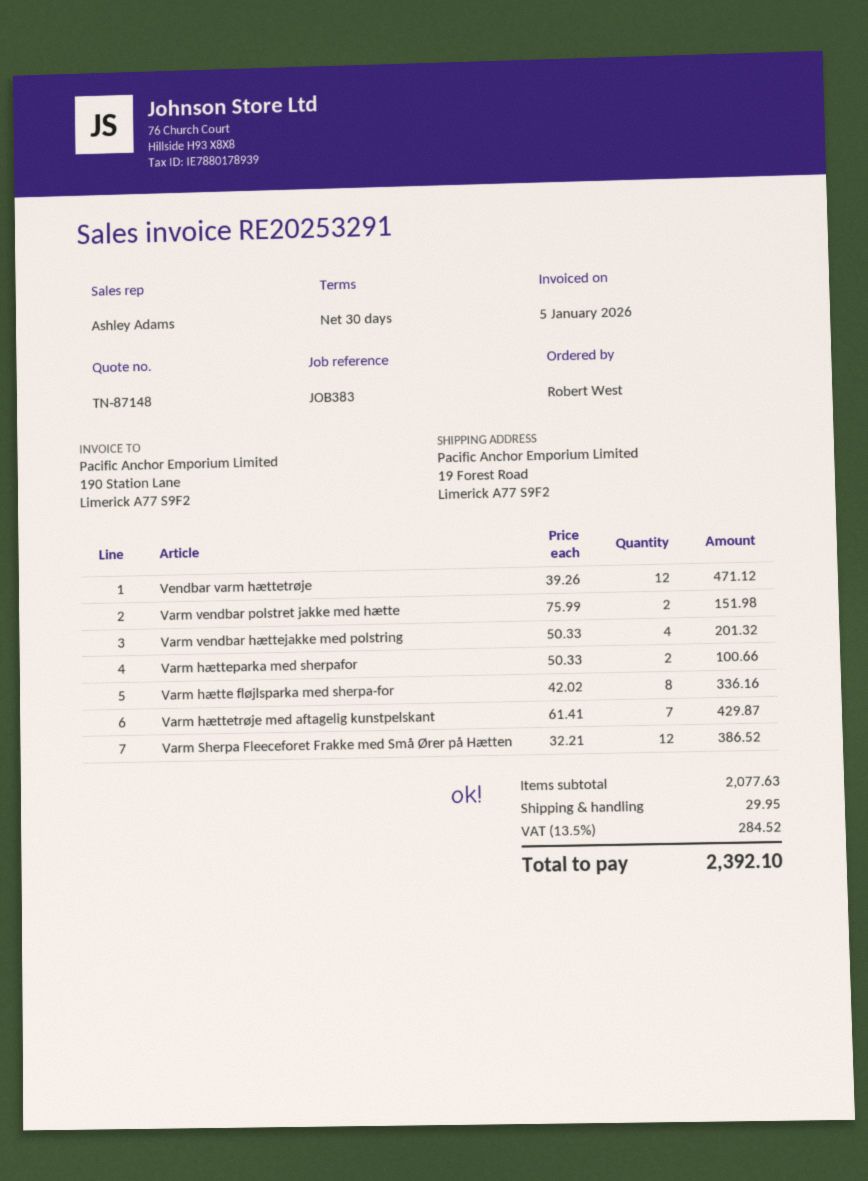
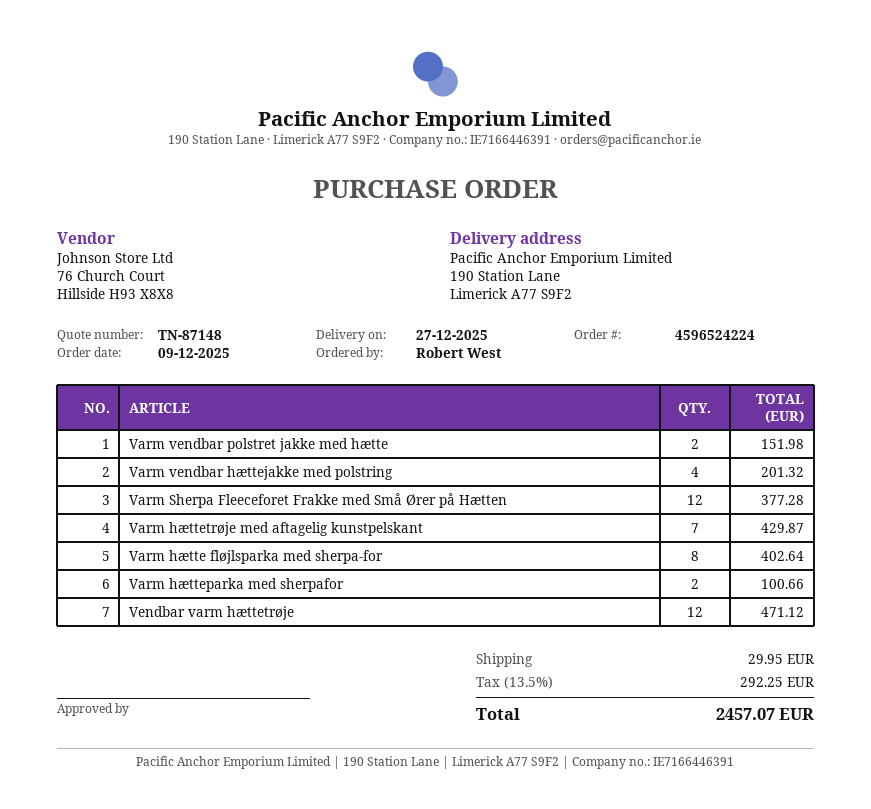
ship to: 19 Forest Road, Limerick A77 S9F2 -> 190 Station Lane, Limerick A77 S9F2
Varm hætte fløjlsparka med sherpa-for: 8 for 336.16 -> 8 for 402.64
Varm Sherpa Fleeceforet Frakke med Små Ører på Hætten: 12 for 386.52 -> 12 for 377.28
tax: 13.5% = 284.52 -> 13.5% = 292.25
total: 2392.10 -> 2457.07

